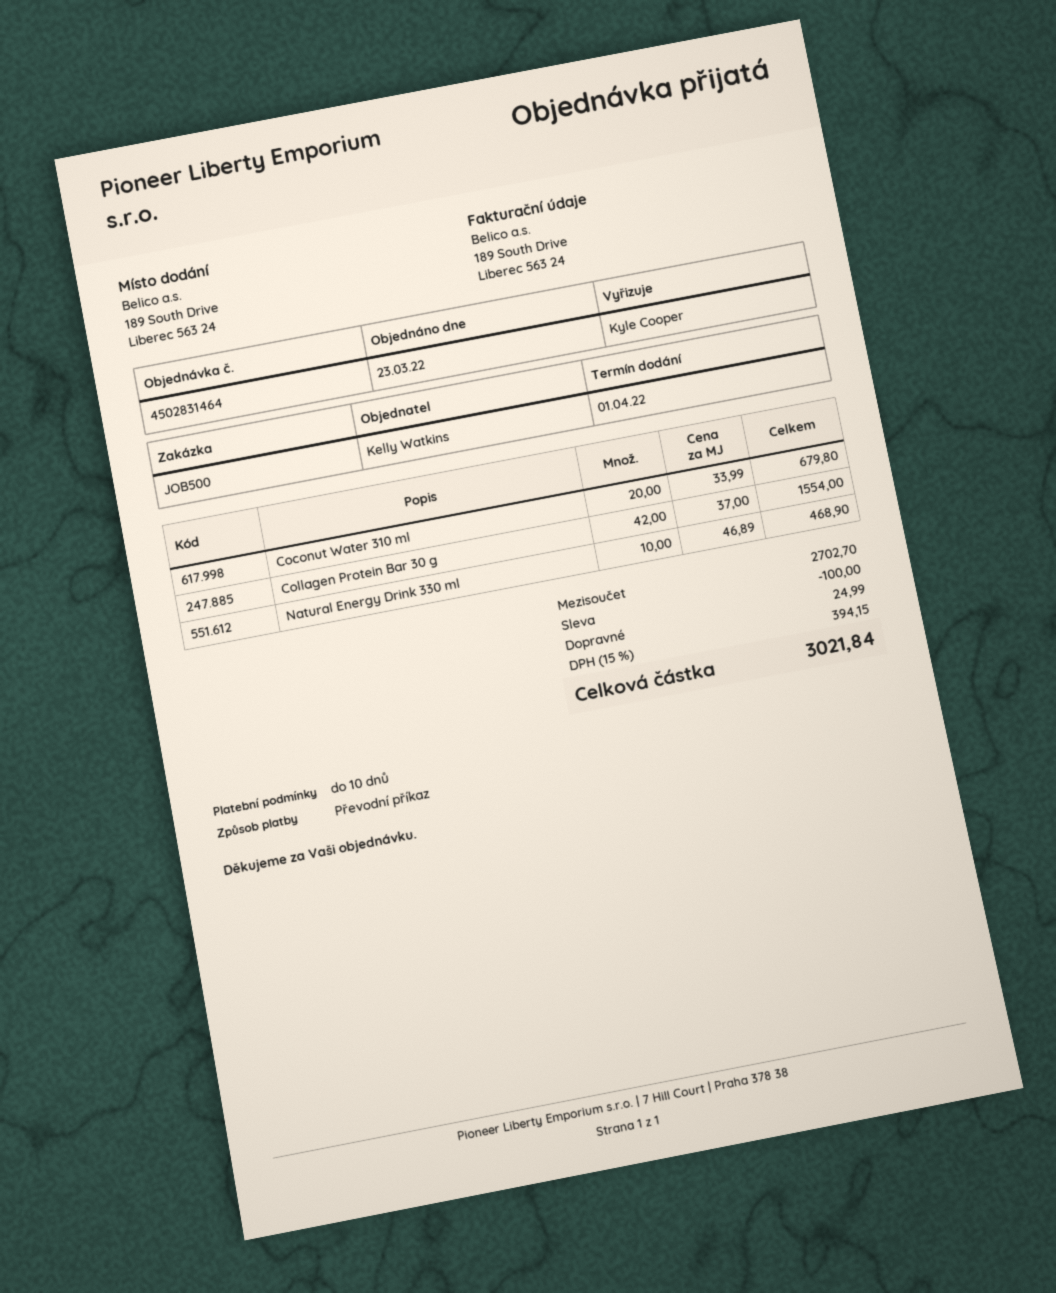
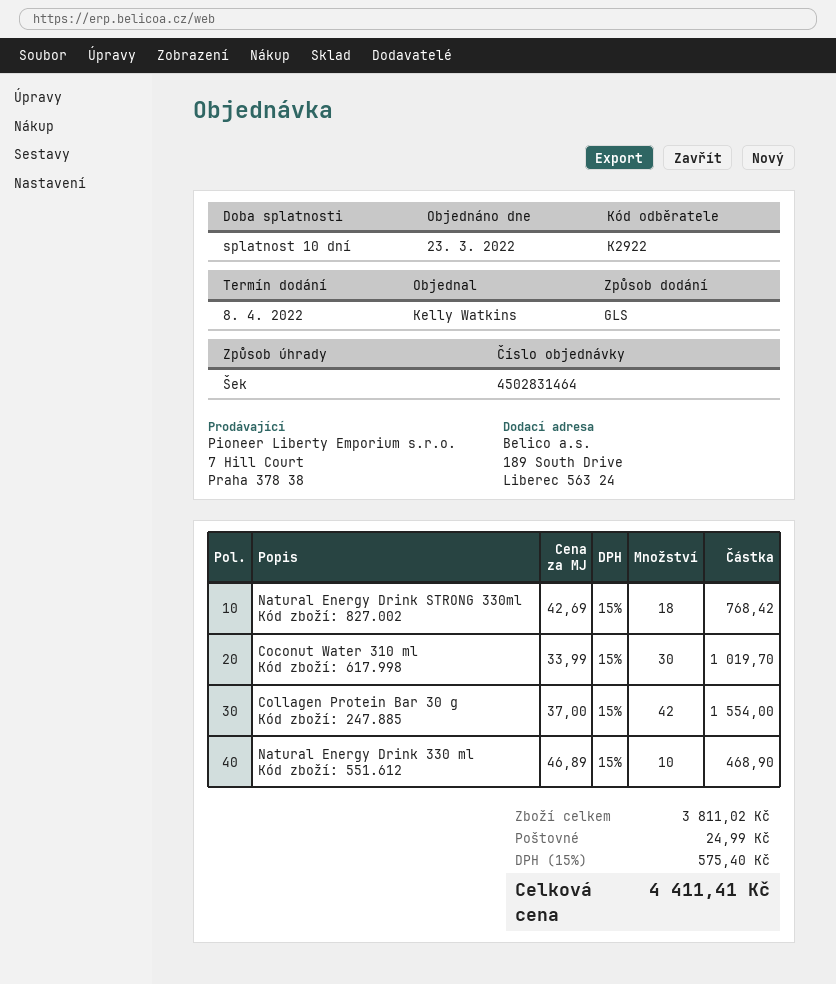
delivery date: 2022-04-01 -> 2022-04-08
payment method: bank transfer -> cheque
Coconut Water 310 ml: 20 x 33.99 = 679.80 -> 30 x 33.99 = 1019.70
Natural Energy Drink STRONG 330ml: none -> 18 x 42.69 = 768.42
subtotal: 2702.70 -> 3811.02
discount: 100.00 -> none
tax: 15% = 394.15 -> 15% = 575.40
total: 3021.84 -> 4411.41

